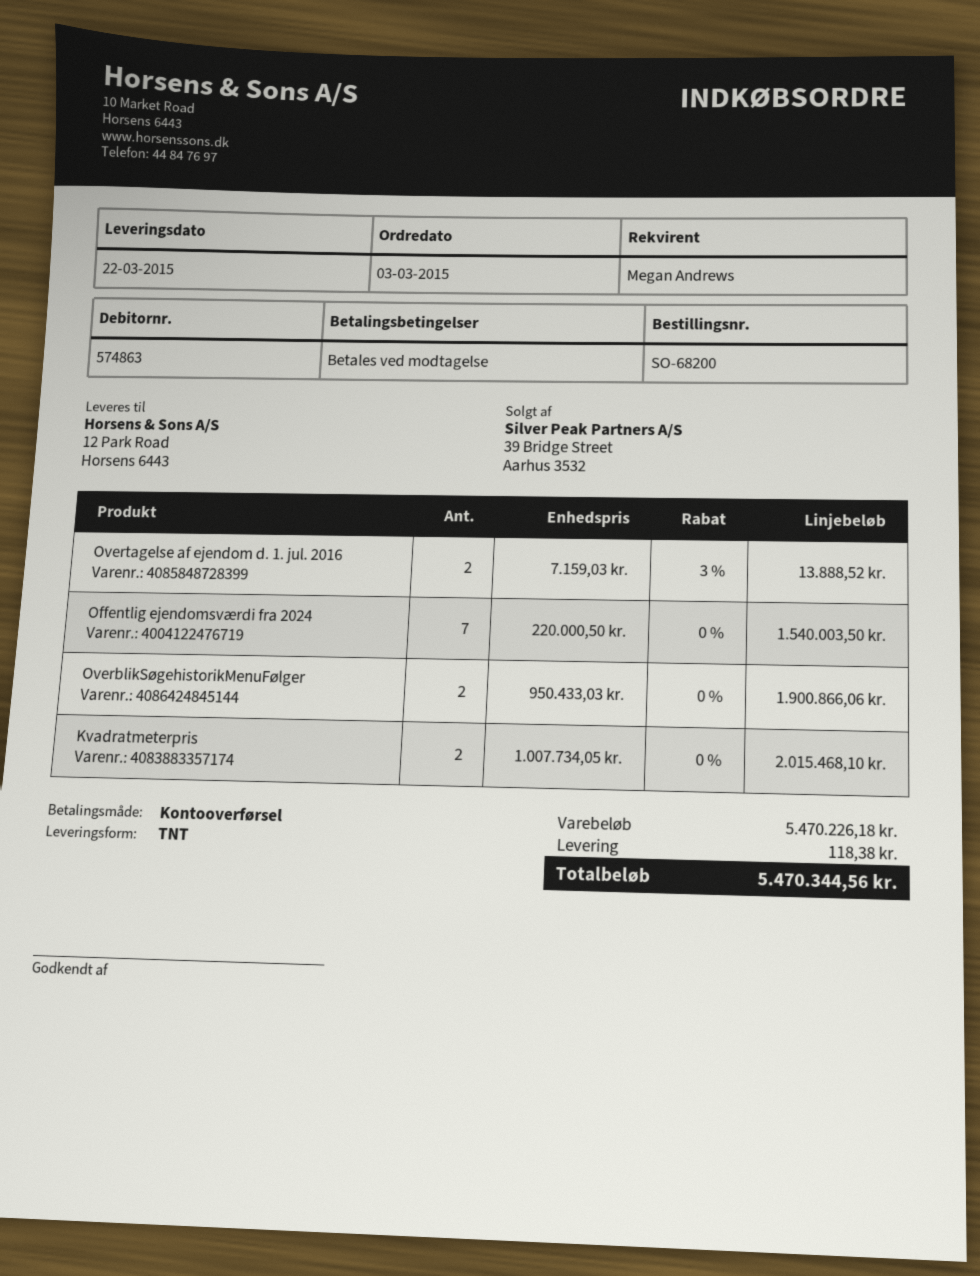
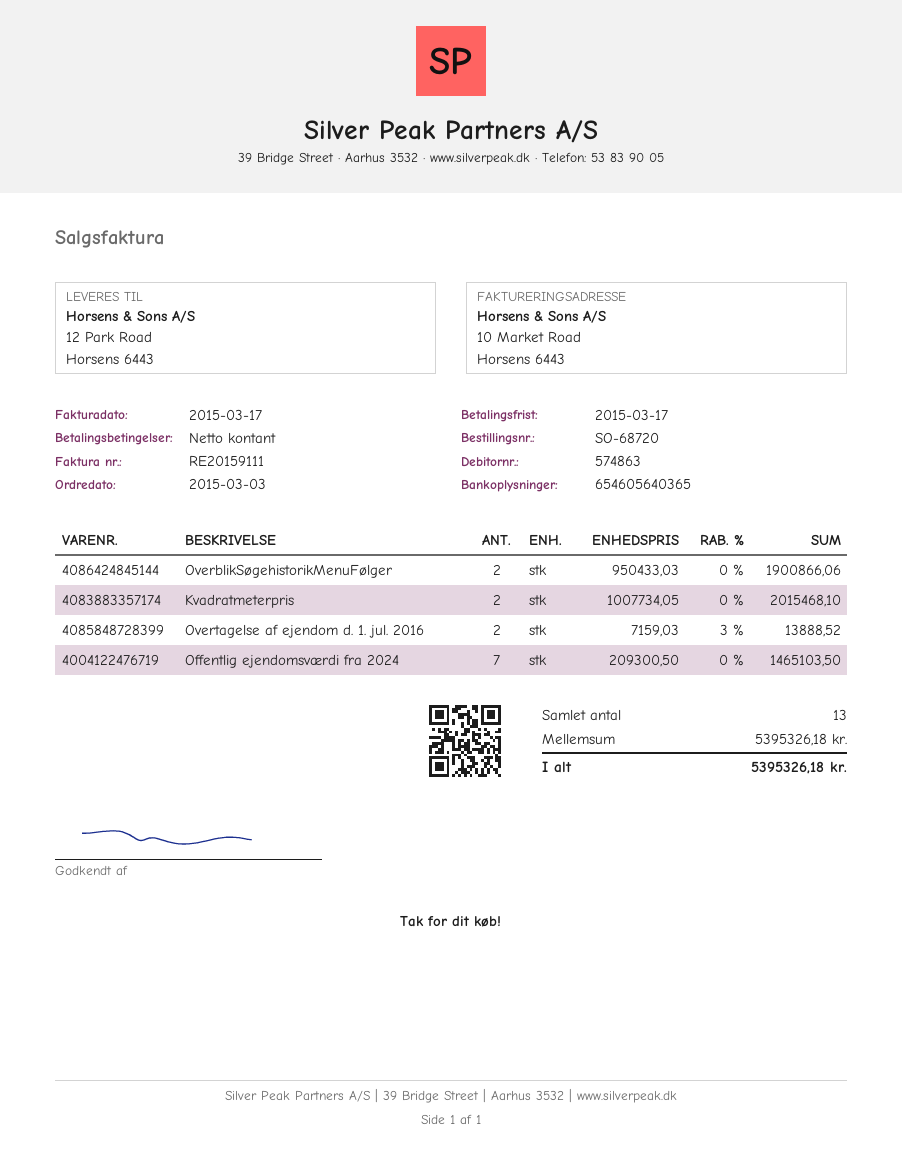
order number: SO-68200 -> SO-68720
Offentlig ejendomsværdi fra 2024: 7 x 220000.50 = 1540003.50 -> 7 x 209300.50 = 1465103.50
subtotal: 5470226.18 -> 5395326.18
shipping: 118.38 -> none
total: 5470344.56 -> 5395326.18

